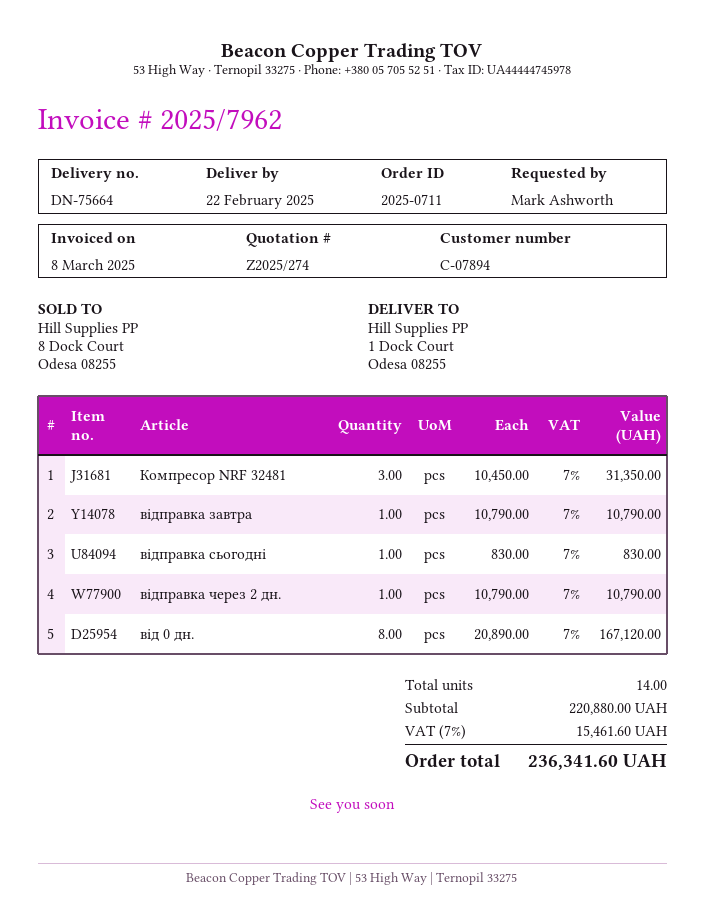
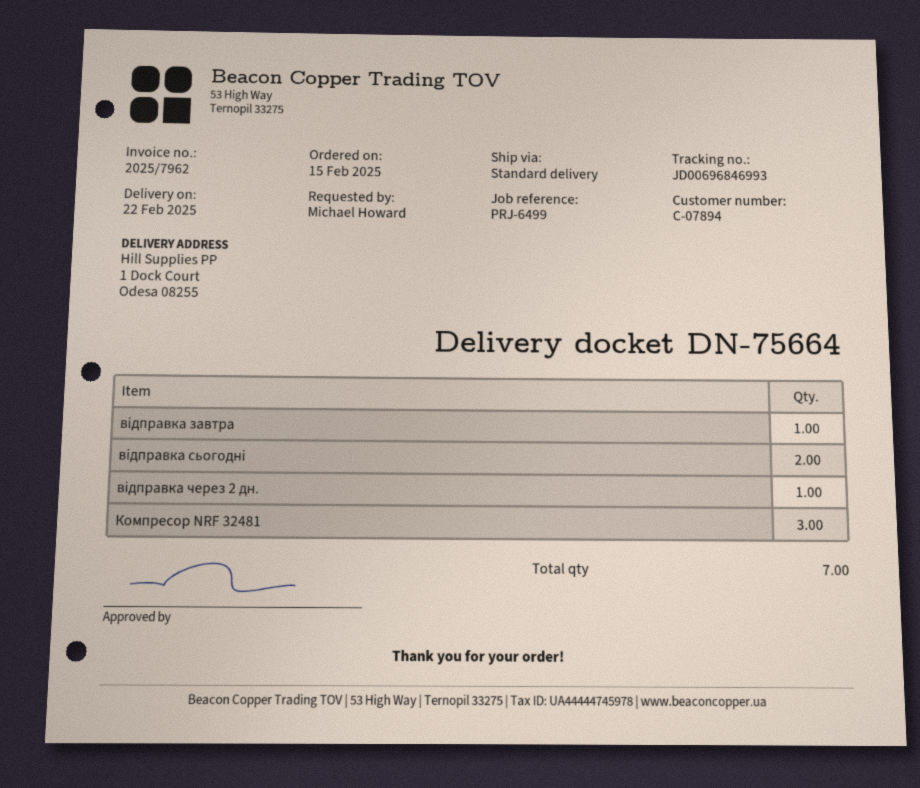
ordered by: Mark Ashworth -> Michael Howard
відправка сьогодні: 1 -> 2
від 0 дн.: 8 -> none
total quantity: 14 -> 7

